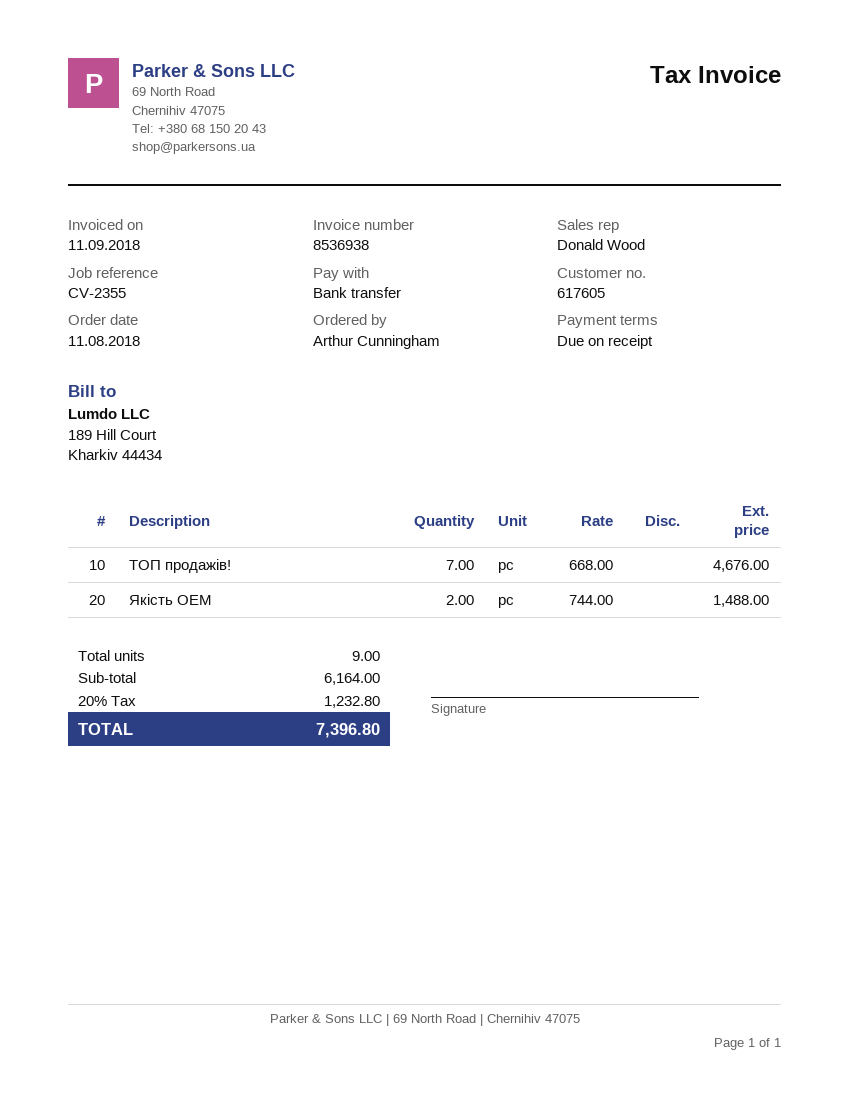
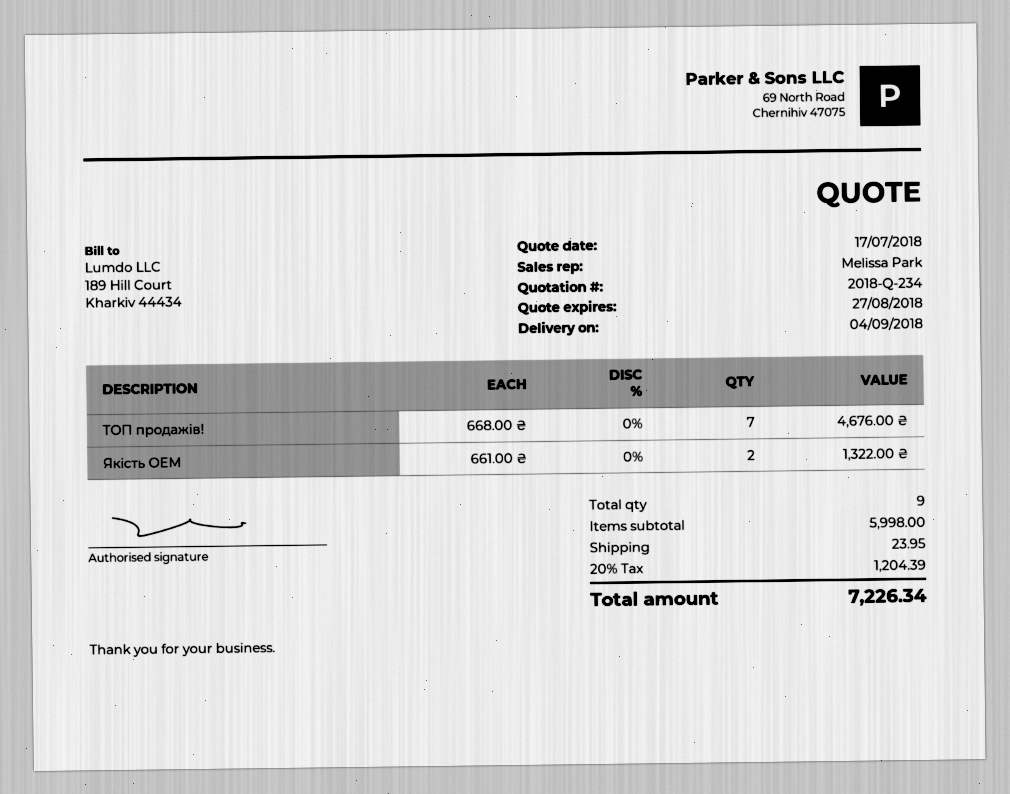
sales rep: Donald Wood -> Melissa Park
Якість OEM: 2 x 744.00 = 1488.00 -> 2 x 661.00 = 1322.00
subtotal: 6164.00 -> 5998.00
shipping: none -> 23.95
tax: 20% = 1232.80 -> 20% = 1204.39
total: 7396.80 -> 7226.34

